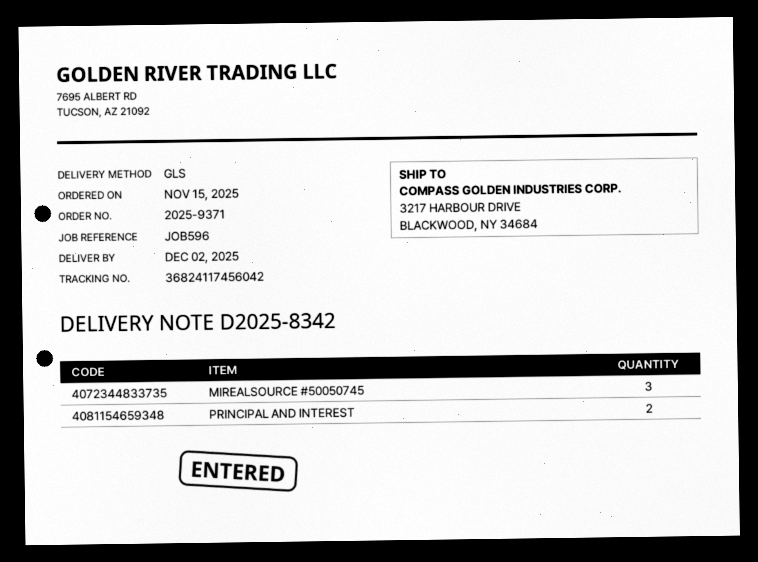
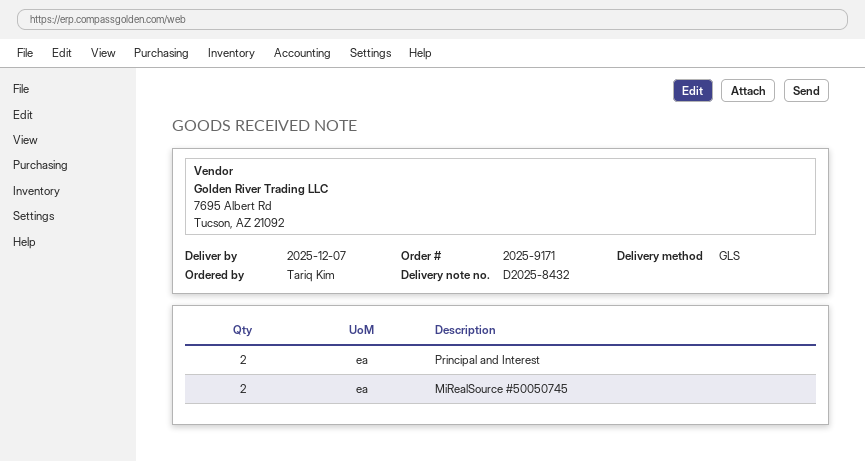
order number: 2025-9371 -> 2025-9171
delivery note number: D2025-8342 -> D2025-8432
delivery date: 2025-12-02 -> 2025-12-07
MIREALSOURCE #50050745: 3 -> 2

